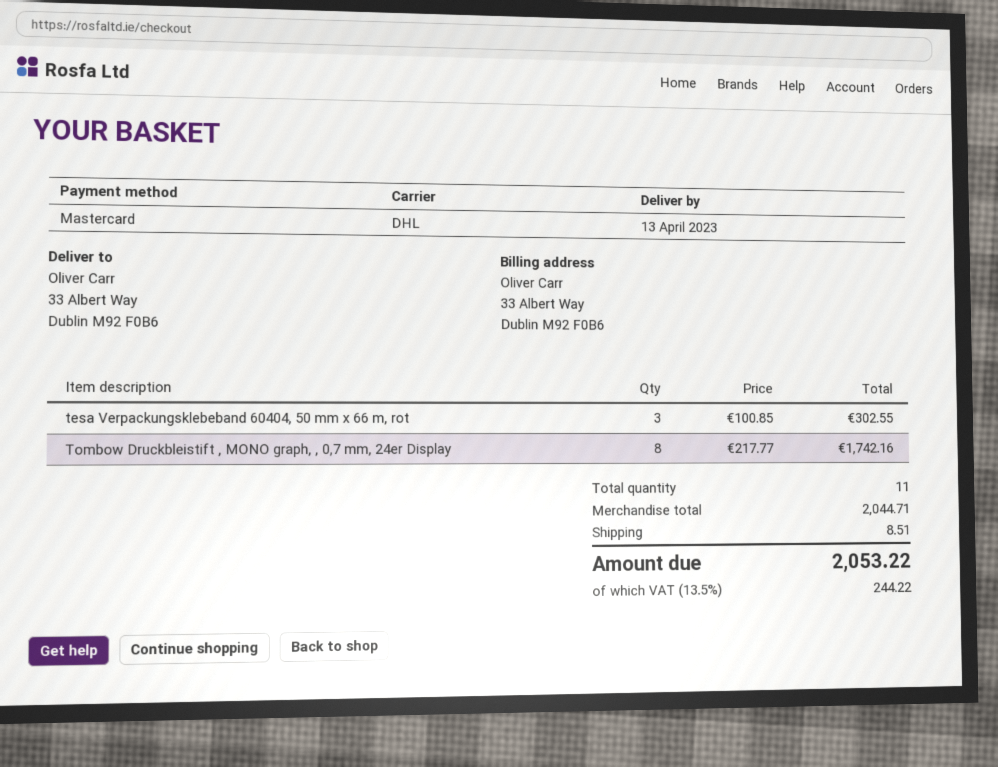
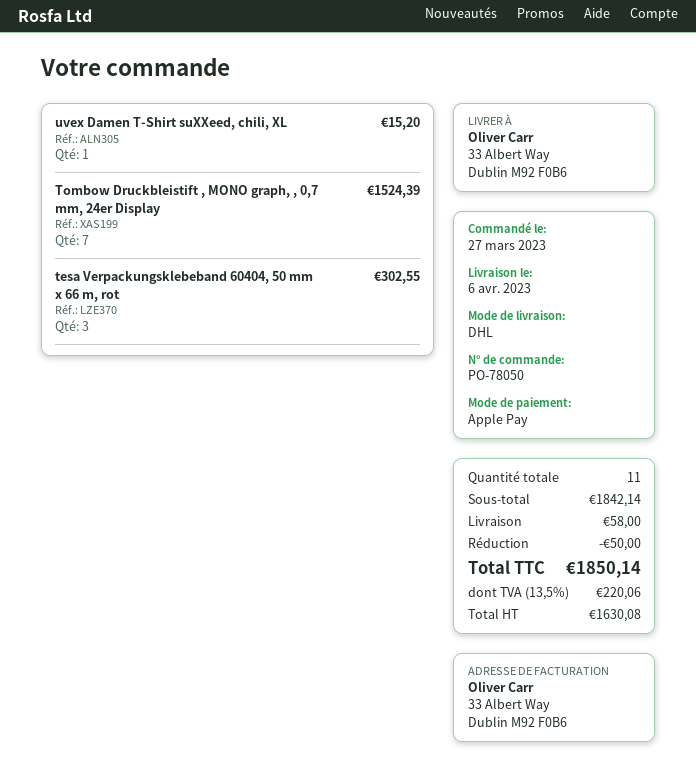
delivery date: 2023-04-13 -> 2023-04-06
payment method: Mastercard -> Apple Pay
Tombow Druckbleistift , MONO graph, , 0,7 mm, 24er Display: 8 for 1742.16 -> 7 for 1524.39
uvex Damen T-Shirt suXXeed, chili, XL: none -> 1 for 15.20
subtotal: 2044.71 -> 1842.14
discount: none -> 50.00
shipping: 8.51 -> 58.00
tax: 13.5% = 244.22 -> 13.5% = 220.06
total: 2053.22 -> 1850.14

